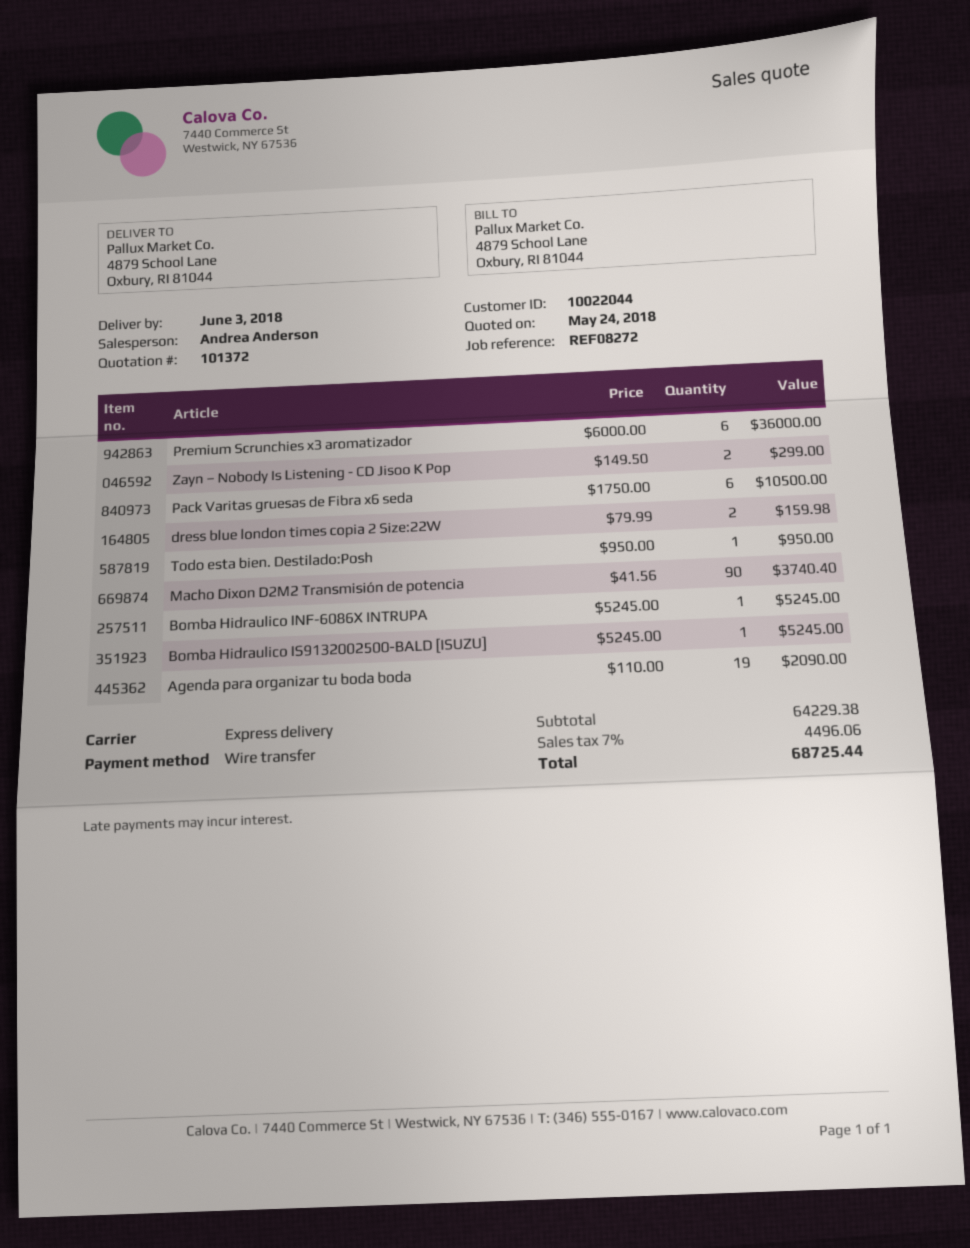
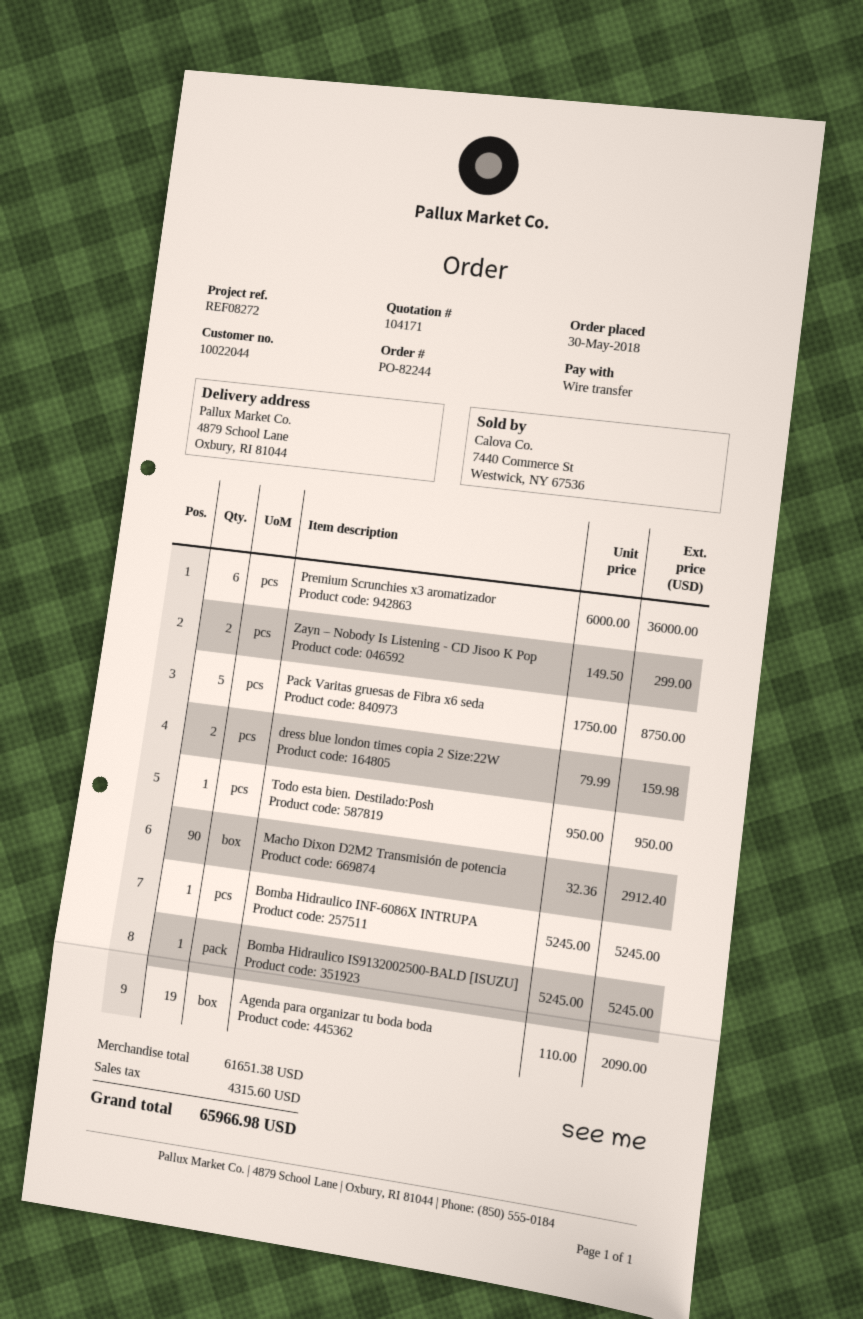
quote number: 101372 -> 104171
Pack Varitas gruesas de Fibra x6 seda: 6 x 1750.00 = 10500.00 -> 5 x 1750.00 = 8750.00
Macho Dixon D2M2 Transmisión de potencia: 90 x 41.56 = 3740.40 -> 90 x 32.36 = 2912.40
subtotal: 64229.38 -> 61651.38
tax: 4496.06 -> 4315.60
total: 68725.44 -> 65966.98

